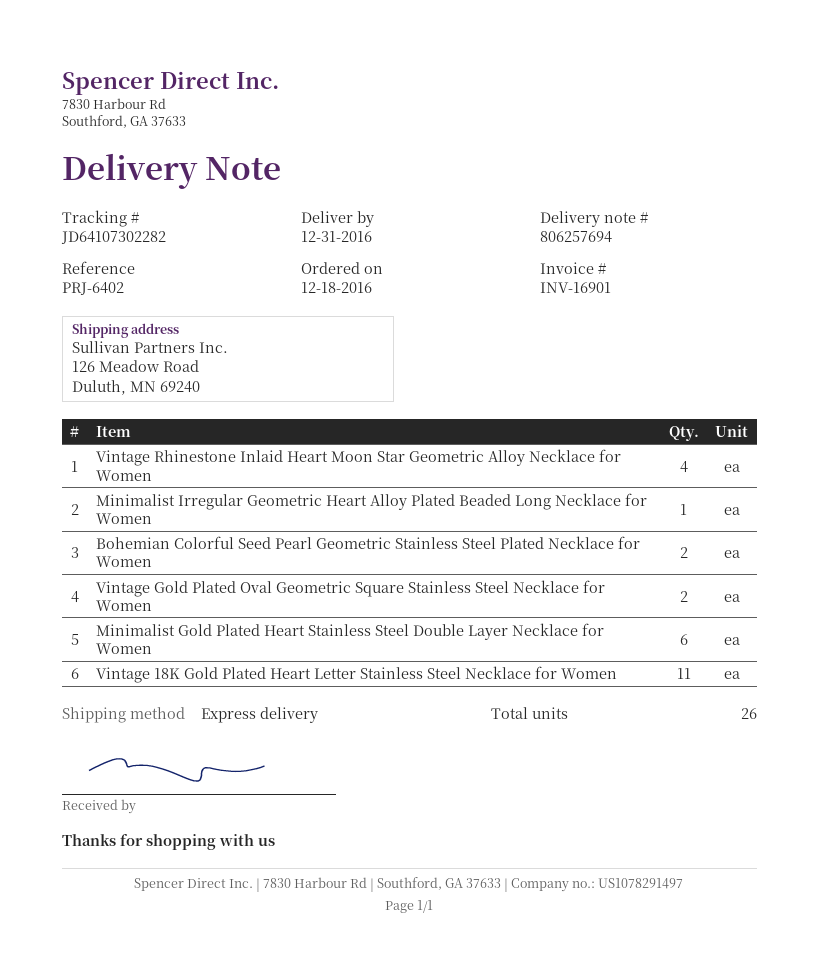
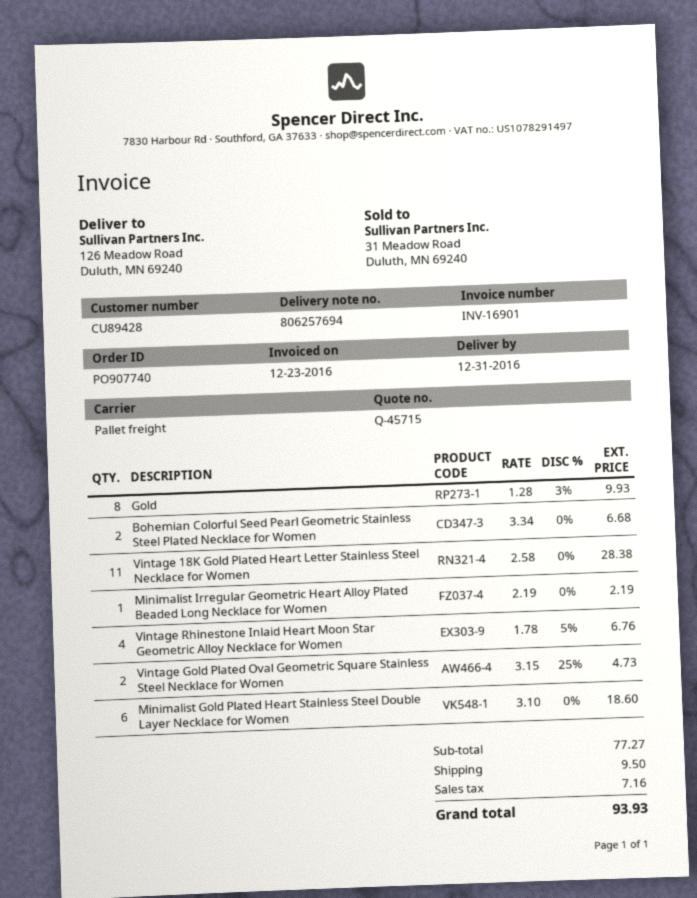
shipping method: express -> pallet freight
Gold: none -> 8

